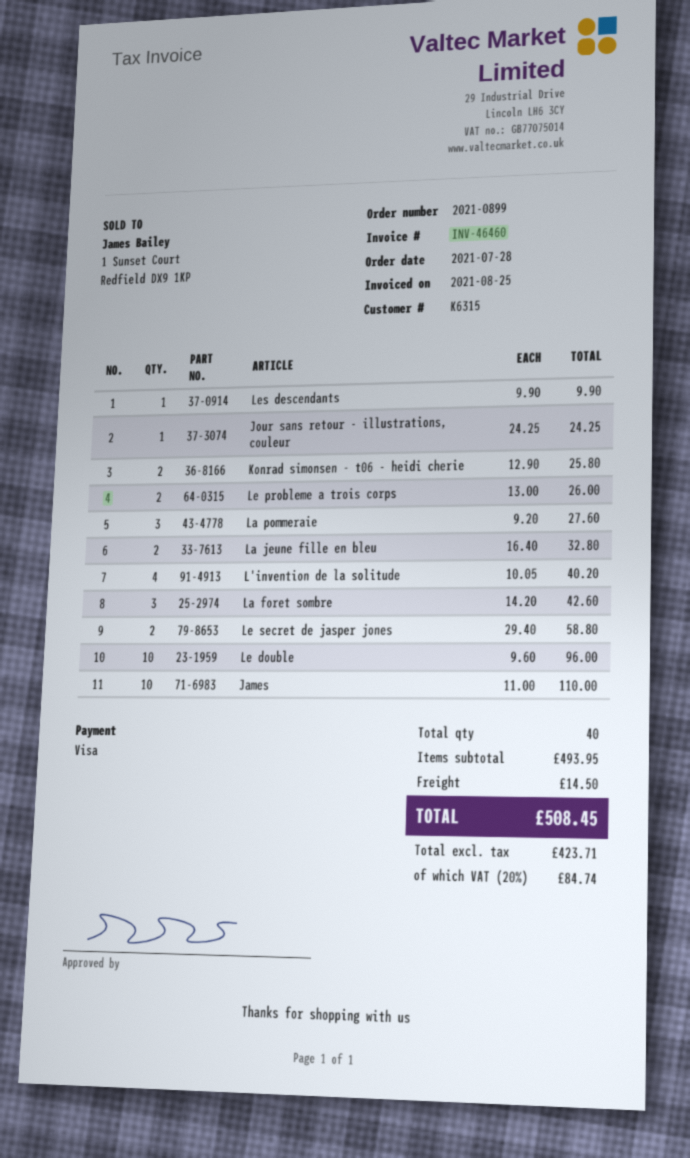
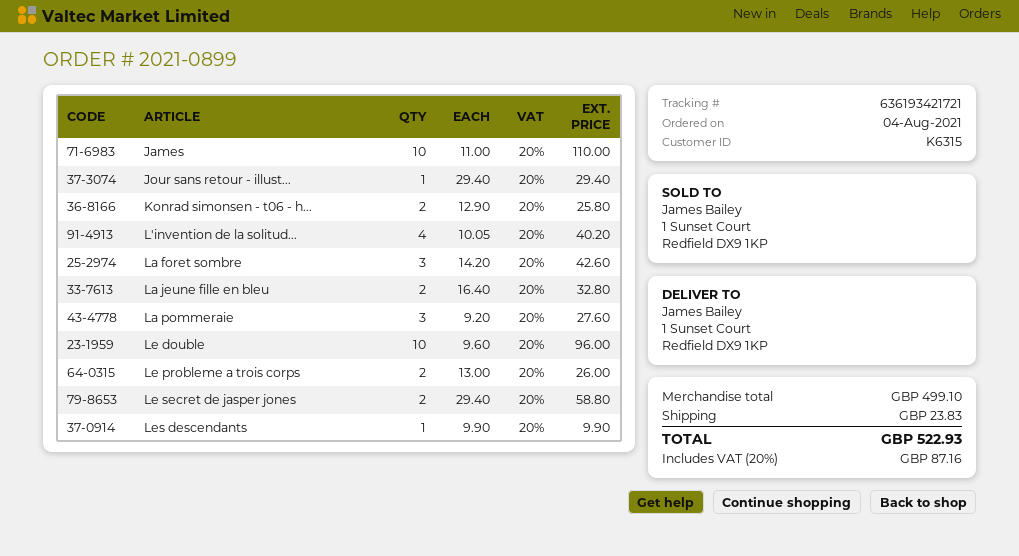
order date: 2021-07-28 -> 2021-08-04
Jour sans retour - illustrations, couleur: 1 x 24.25 = 24.25 -> 1 x 29.40 = 29.40
subtotal: 493.95 -> 499.10
shipping: 14.50 -> 23.83
tax: 20% = 84.74 -> 20% = 87.16
total: 508.45 -> 522.93

